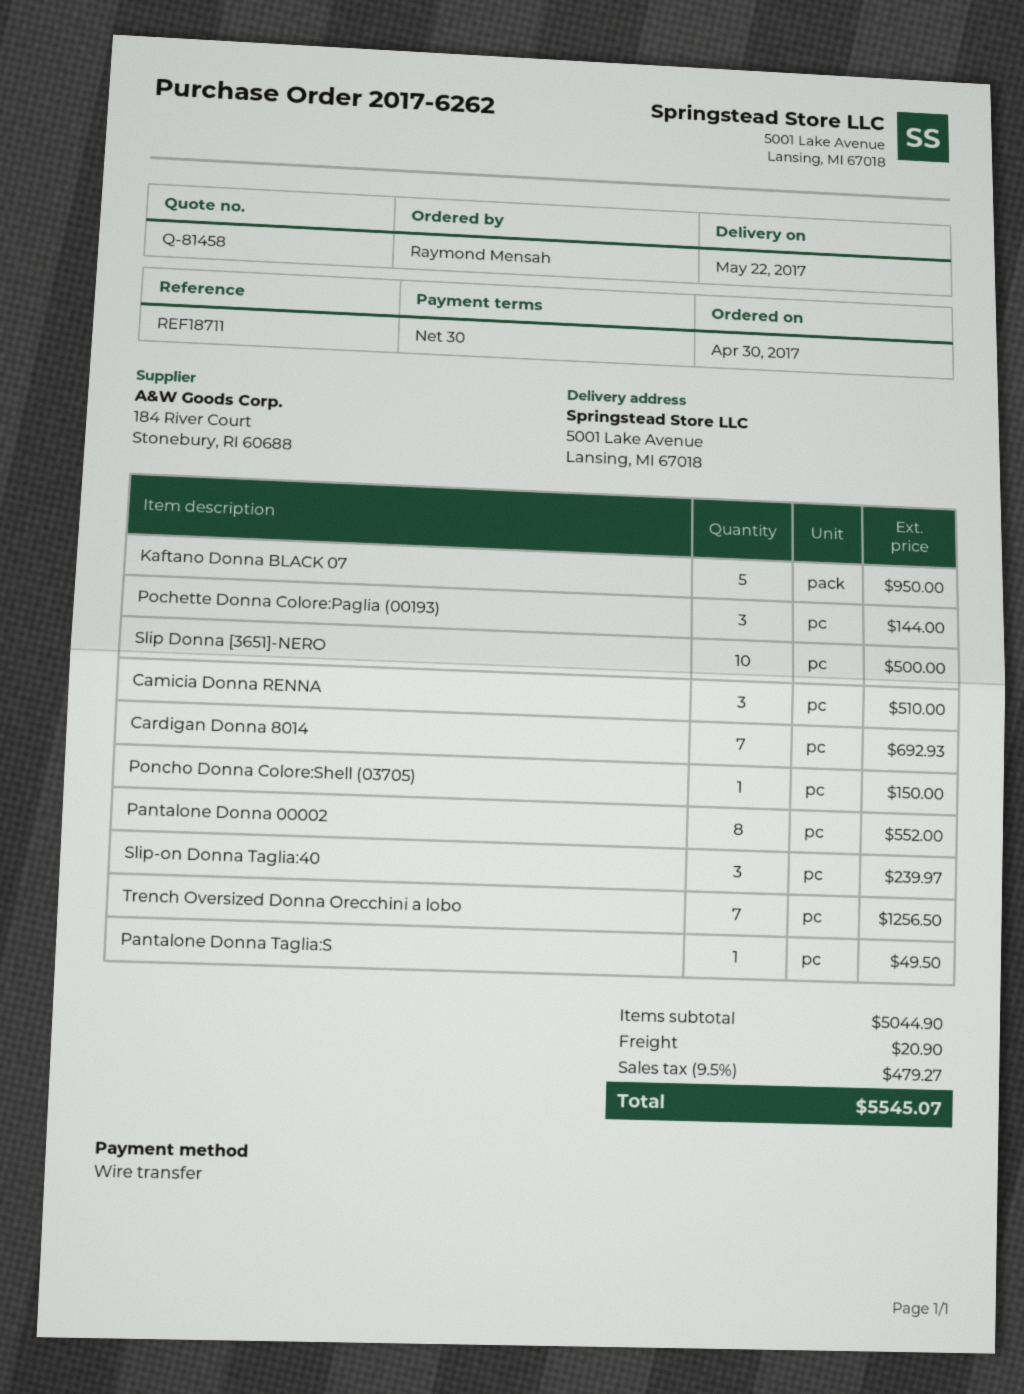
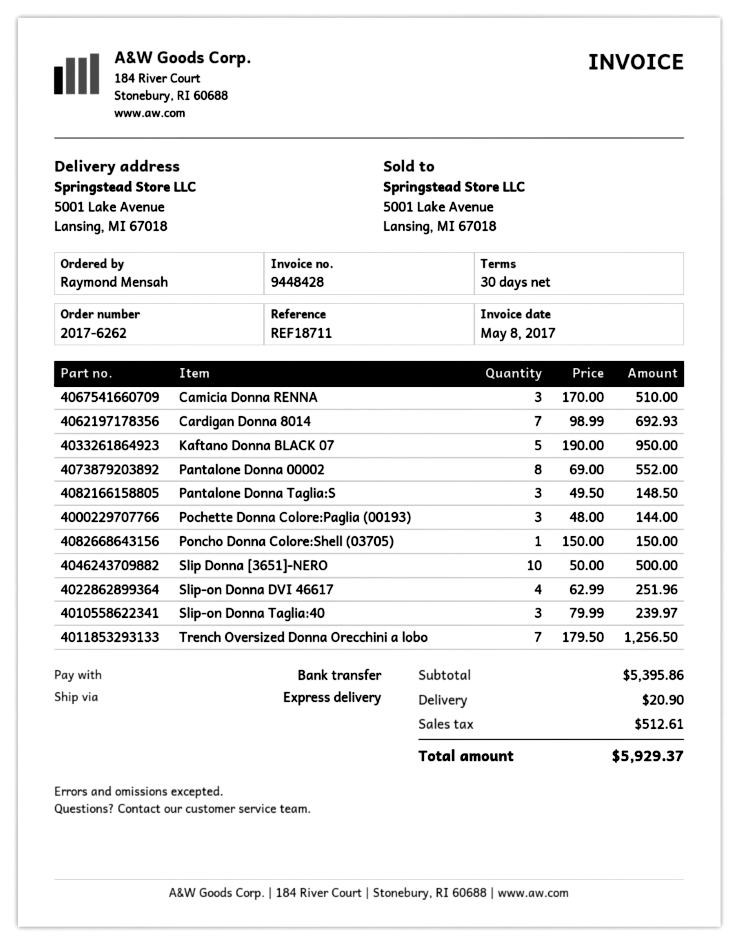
Pantalone Donna Taglia:S: 1 for 49.50 -> 3 for 148.50
Slip-on Donna DVI 46617: none -> 4 for 251.96
subtotal: 5044.90 -> 5395.86
tax: 479.27 -> 512.61
total: 5545.07 -> 5929.37

